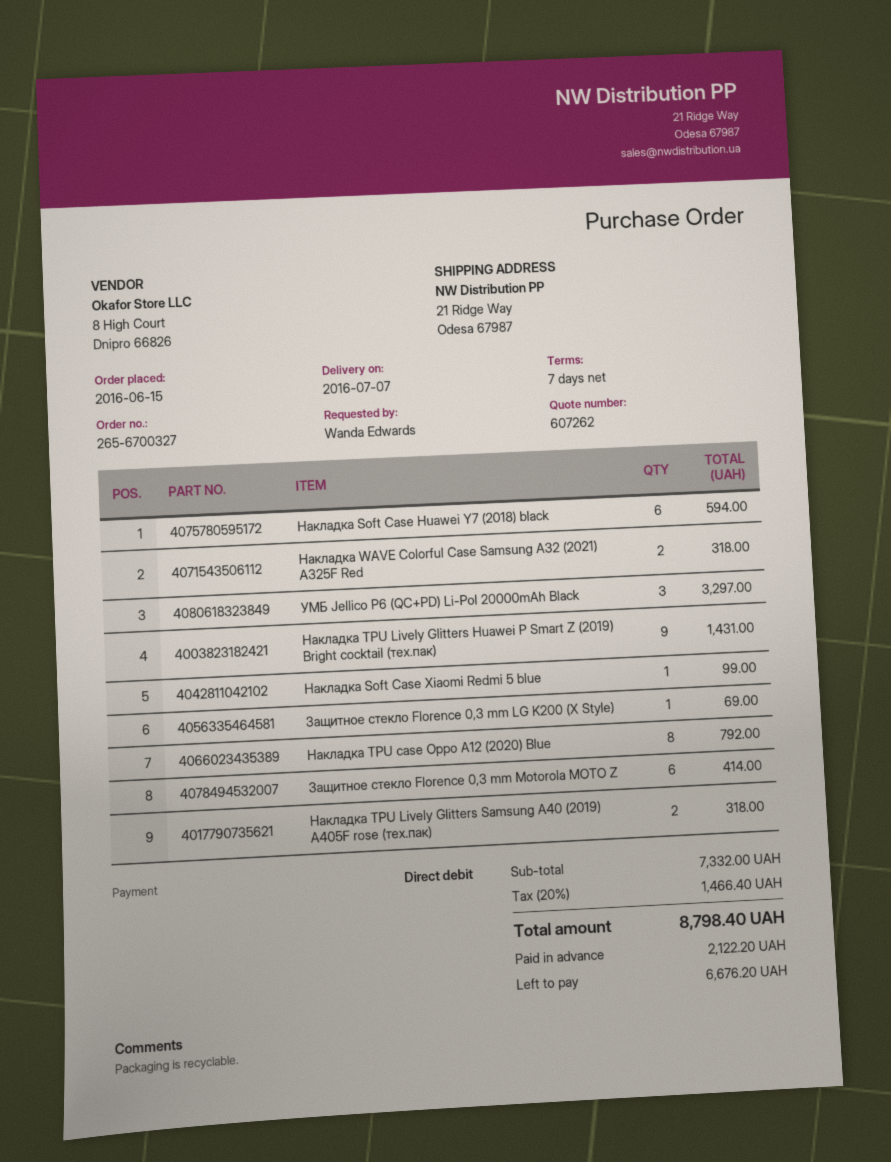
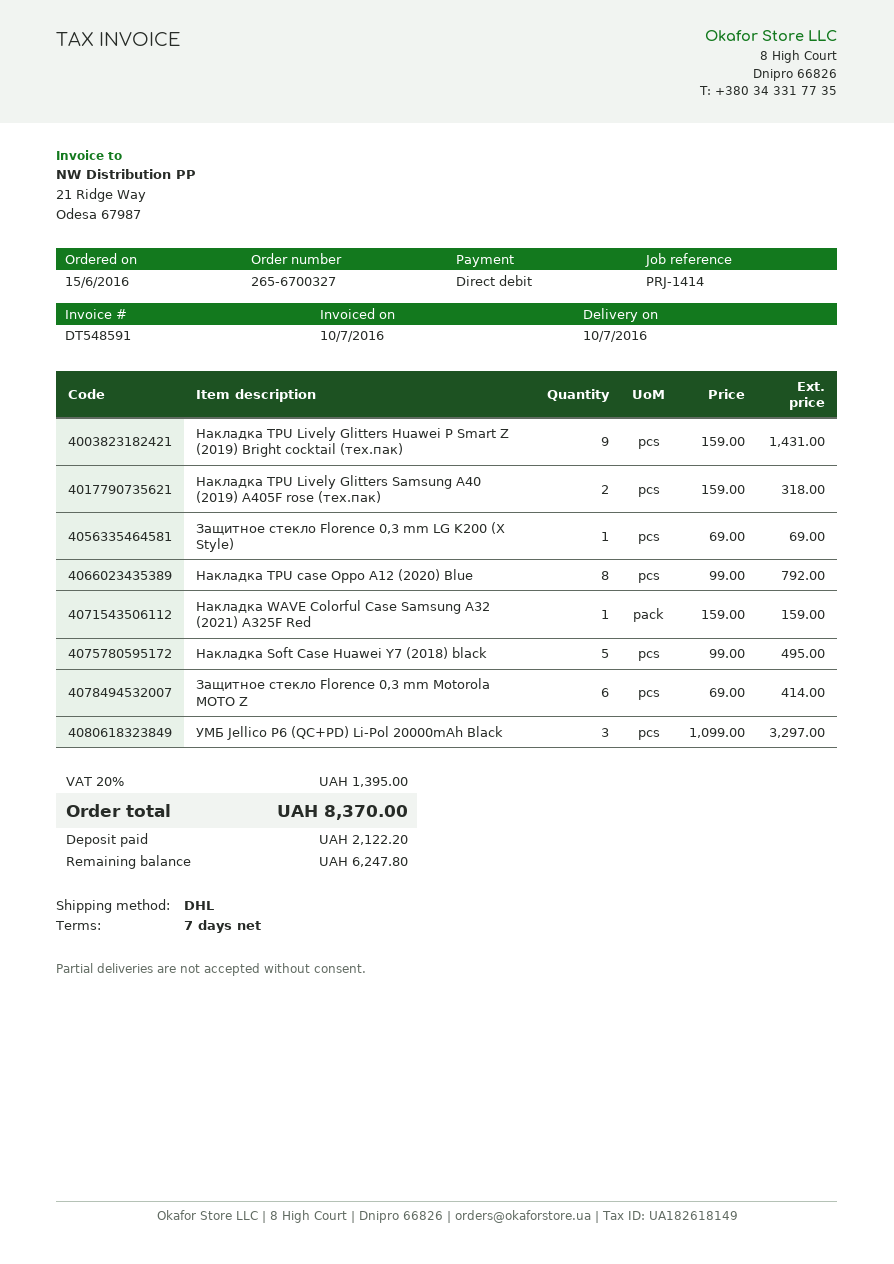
delivery date: 2016-07-07 -> 2016-07-10
Накладка Soft Case Huawei Y7 (2018) black: 6 for 594.00 -> 5 for 495.00
Накладка WAVE Colorful Case Samsung A32 (2021) A325F Red: 2 for 318.00 -> 1 for 159.00
Накладка Soft Case Xiaomi Redmi 5 blue: 1 for 99.00 -> none
tax: 20% = 1466.40 -> 20% = 1395.00
total: 8798.40 -> 8370.00
balance: 6676.20 -> 6247.80

